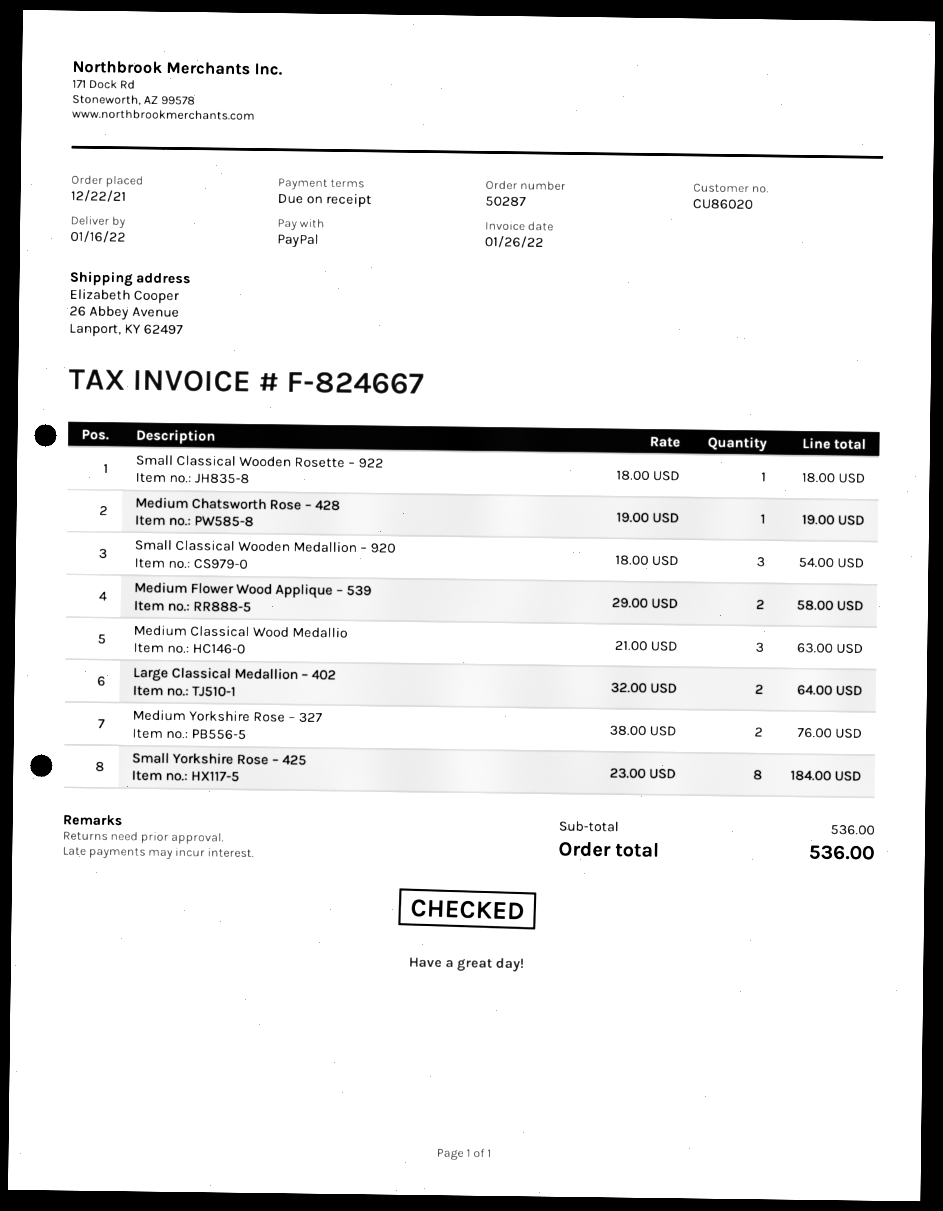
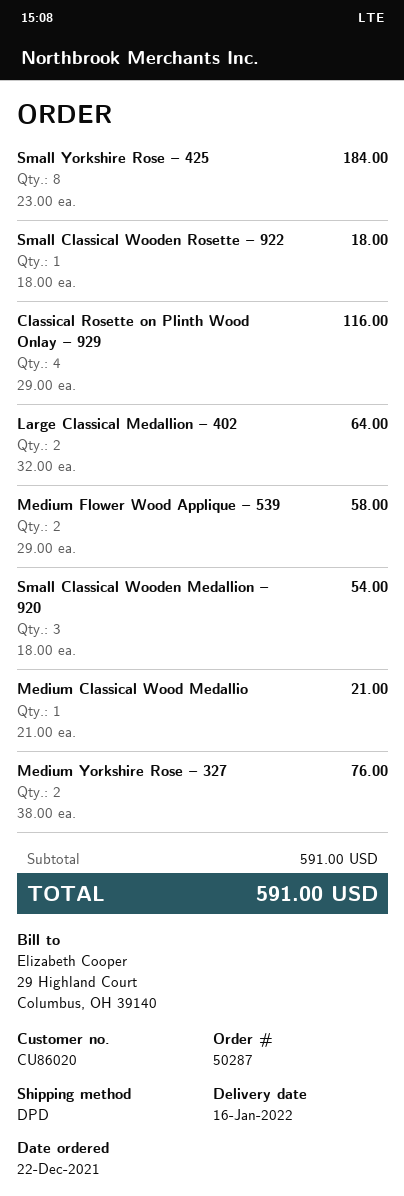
Medium Chatsworth Rose – 428: 1 x 19.00 = 19.00 -> none
Medium Classical Wood Medallio: 3 x 21.00 = 63.00 -> 1 x 21.00 = 21.00
Classical Rosette on Plinth Wood Onlay – 929: none -> 4 x 29.00 = 116.00
subtotal: 536.00 -> 591.00
total: 536.00 -> 591.00

